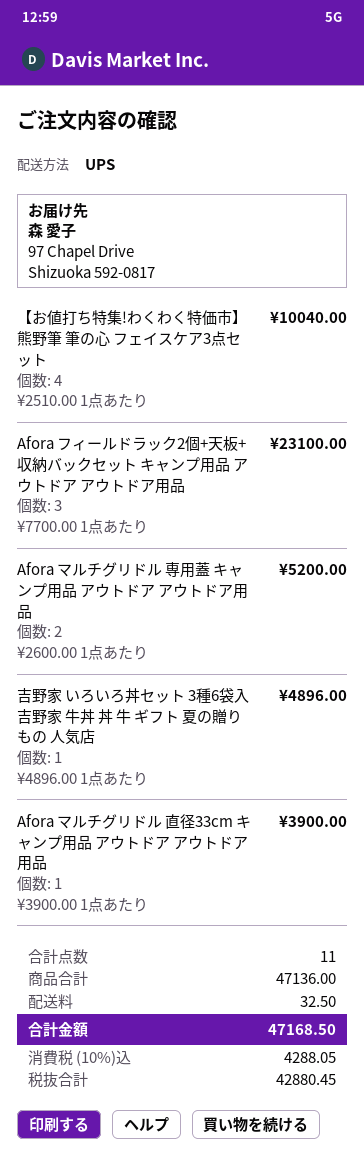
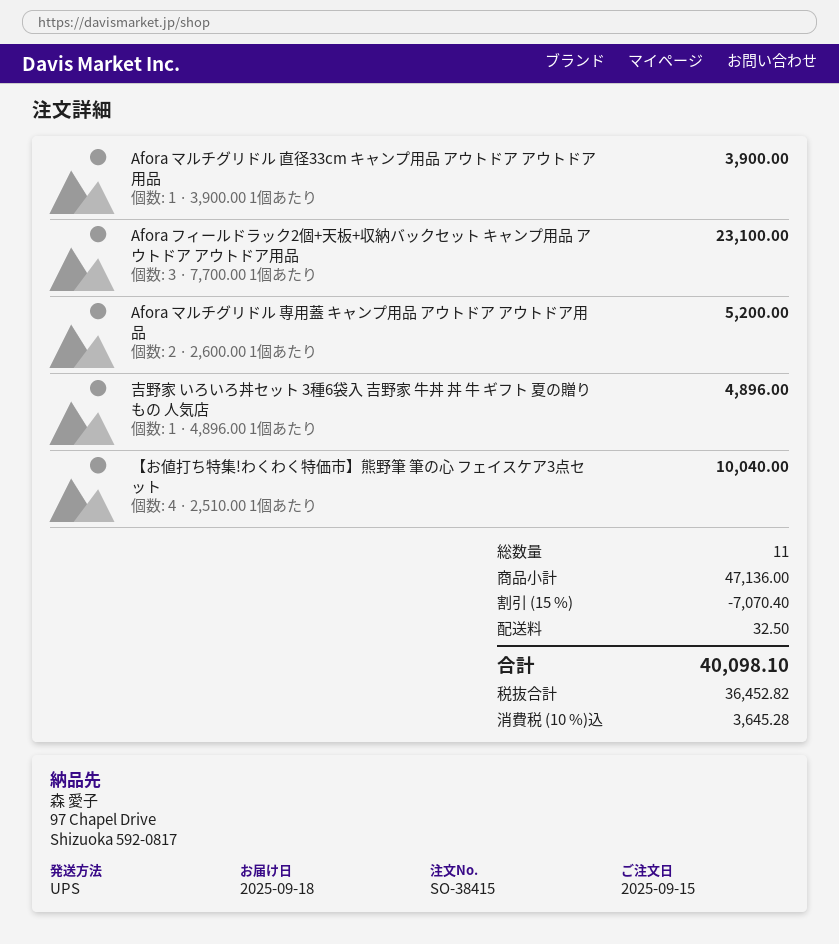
discount: none -> 15% = 7070.40
net: 42880.45 -> 36452.82
tax: 10% = 4288.05 -> 10% = 3645.28
total: 47168.50 -> 40098.10

